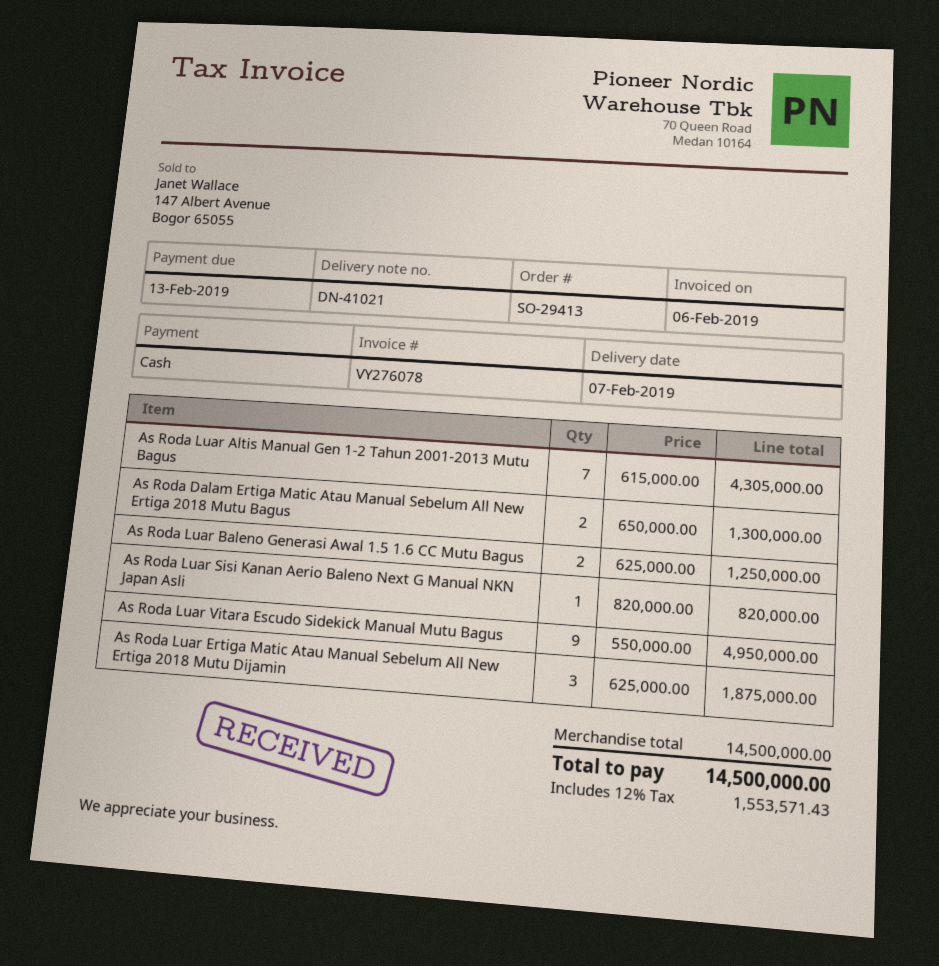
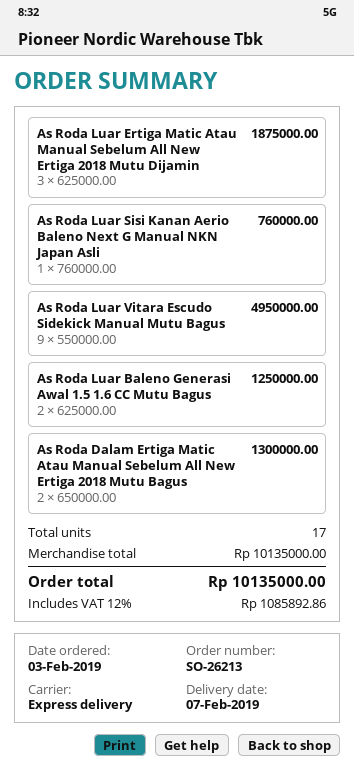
order number: SO-29413 -> SO-26213
As Roda Luar Altis Manual Gen 1-2 Tahun 2001-2013 Mutu Bagus: 7 x 615000.00 = 4305000.00 -> none
As Roda Luar Sisi Kanan Aerio Baleno Next G Manual NKN Japan Asli: 1 x 820000.00 = 820000.00 -> 1 x 760000.00 = 760000.00
subtotal: 14500000.00 -> 10135000.00
tax: 12% = 1553571.43 -> 12% = 1085892.86
total: 14500000.00 -> 10135000.00

